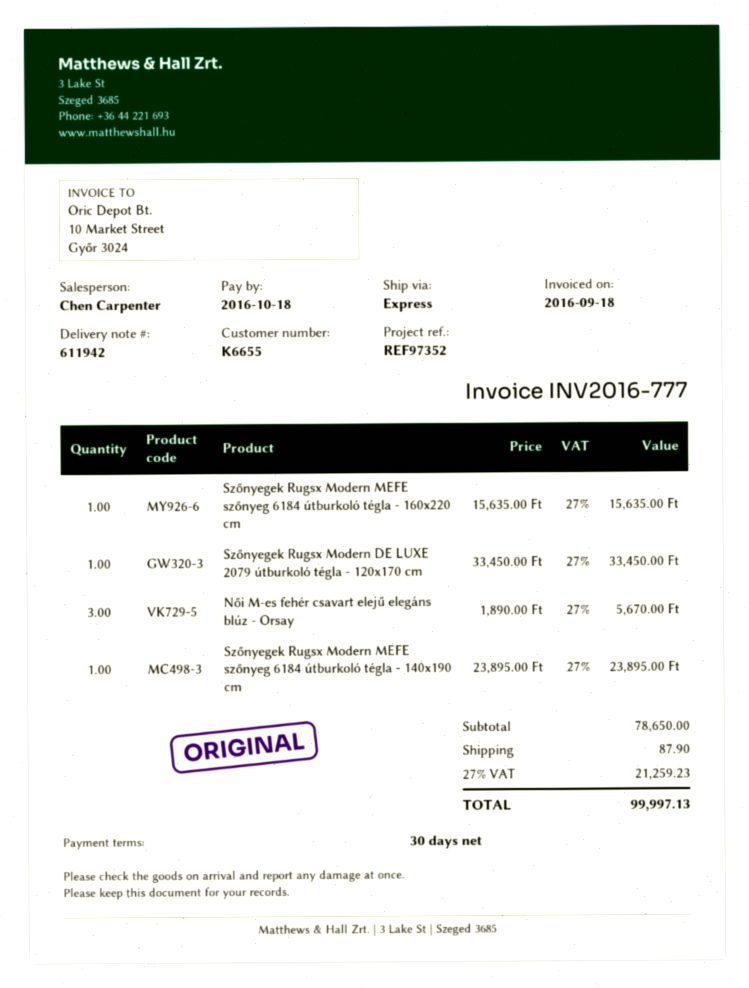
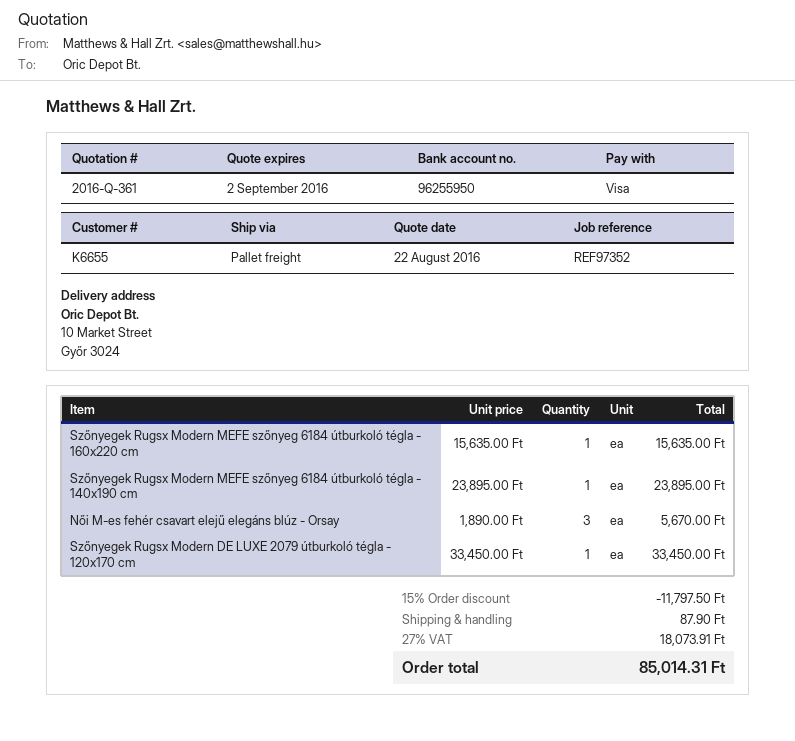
shipping method: express -> pallet freight
discount: none -> 15% = 11797.50
tax: 27% = 21259.23 -> 27% = 18073.91
total: 99997.13 -> 85014.31

